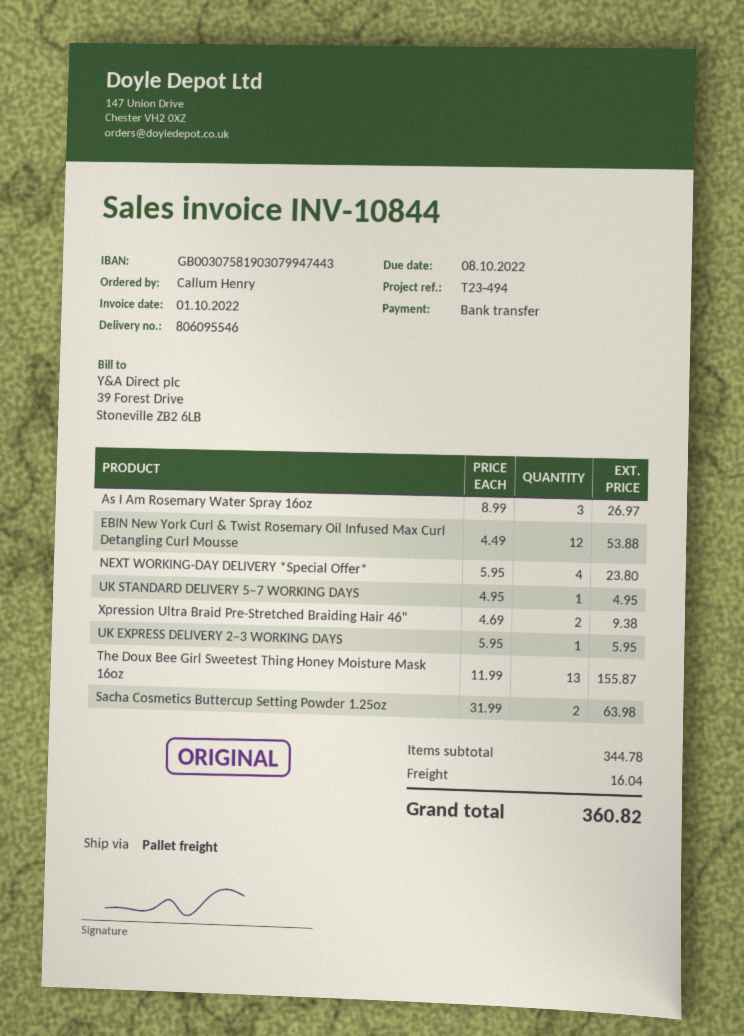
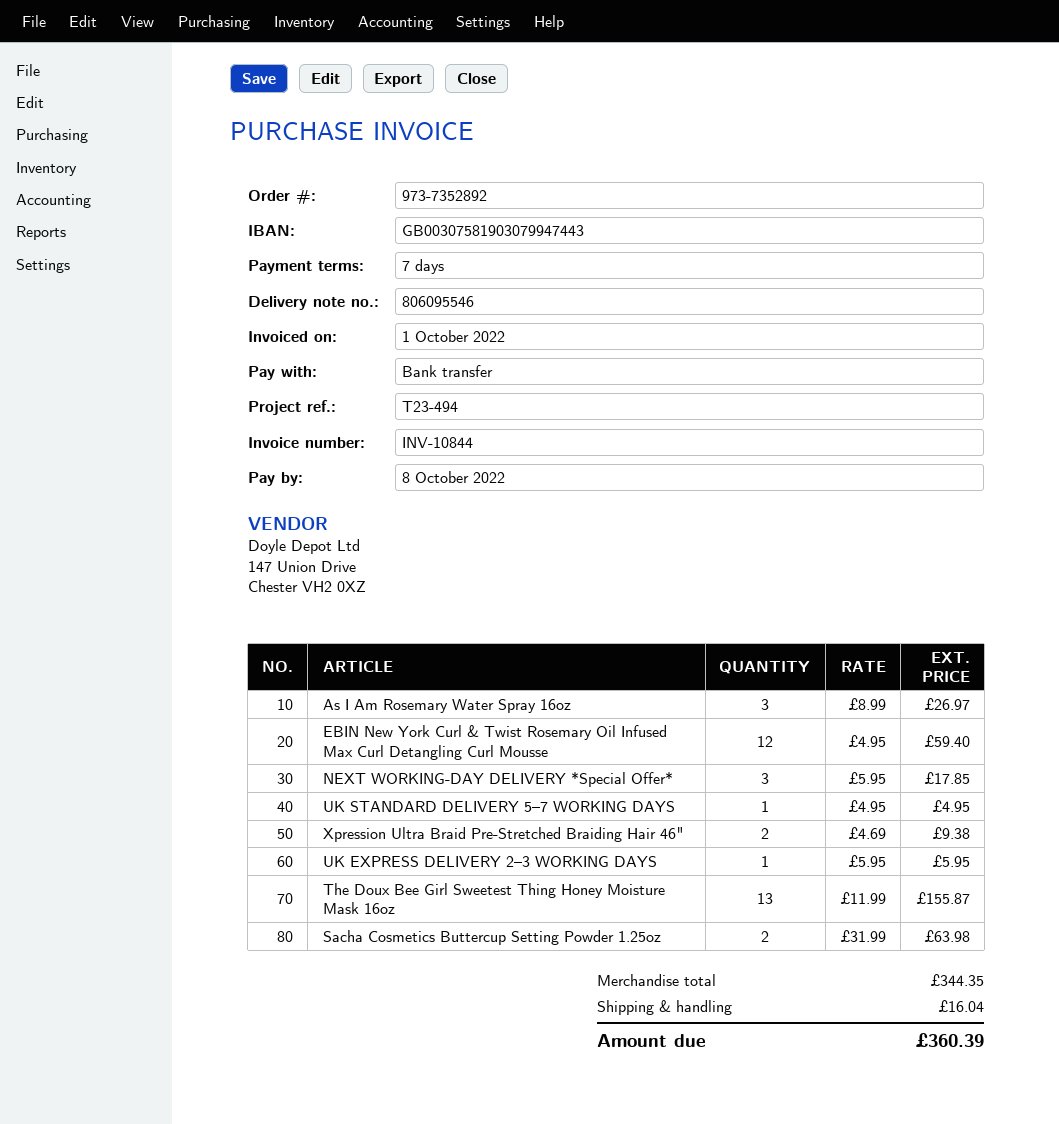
EBIN New York Curl & Twist Rosemary Oil Infused Max Curl Detangling Curl Mousse: 12 x 4.49 = 53.88 -> 12 x 4.95 = 59.40
NEXT WORKING-DAY DELIVERY *Special Offer*: 4 x 5.95 = 23.80 -> 3 x 5.95 = 17.85
subtotal: 344.78 -> 344.35
total: 360.82 -> 360.39

